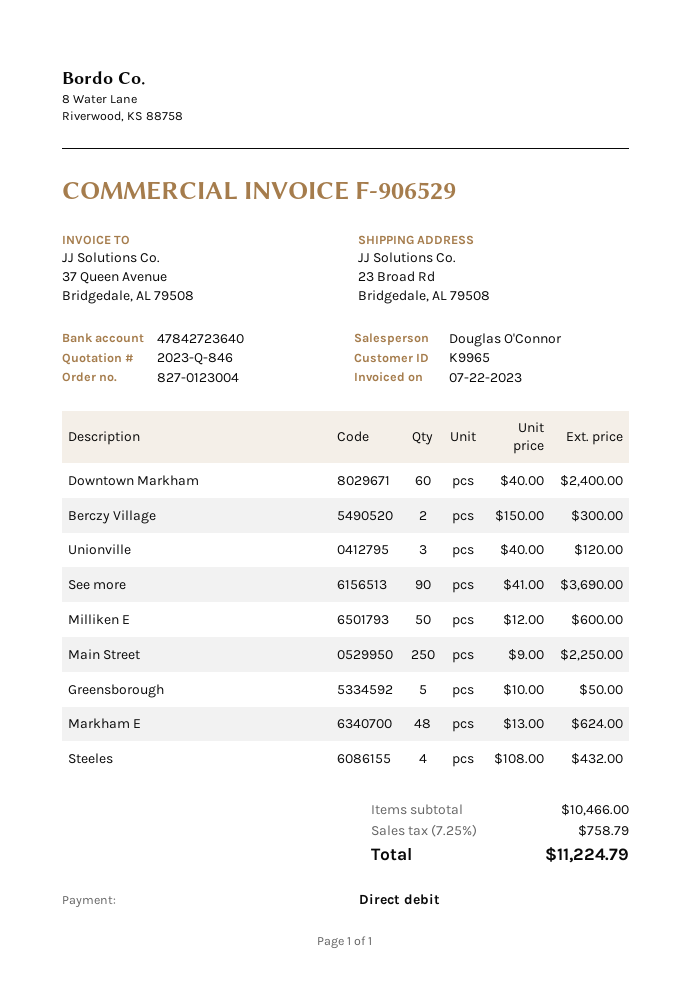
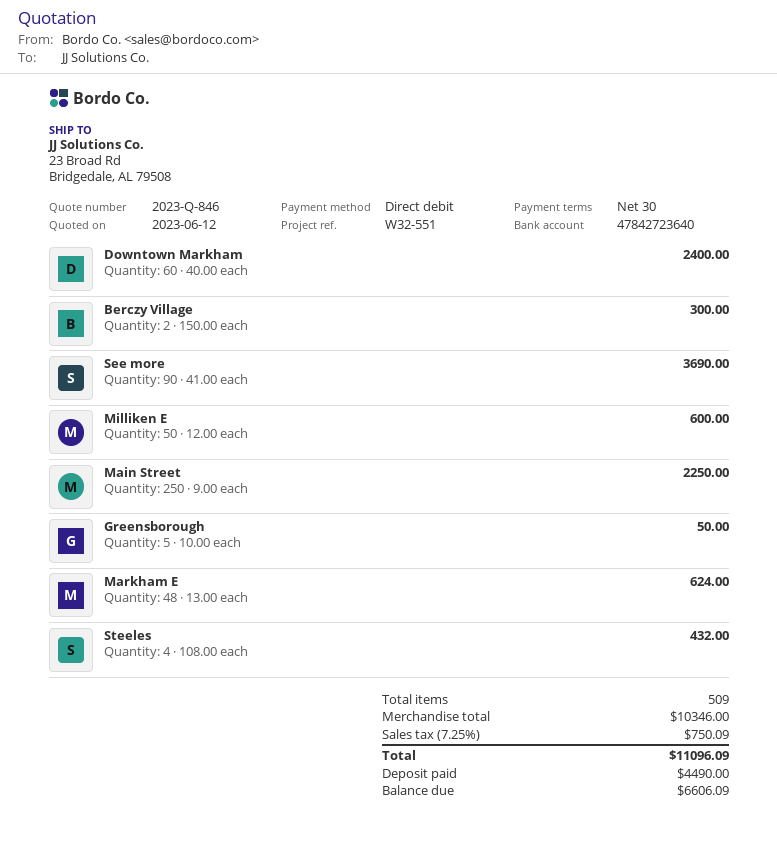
Unionville: 3 x 40.00 = 120.00 -> none
subtotal: 10466.00 -> 10346.00
tax: 7.25% = 758.79 -> 7.25% = 750.09
total: 11224.79 -> 11096.09

